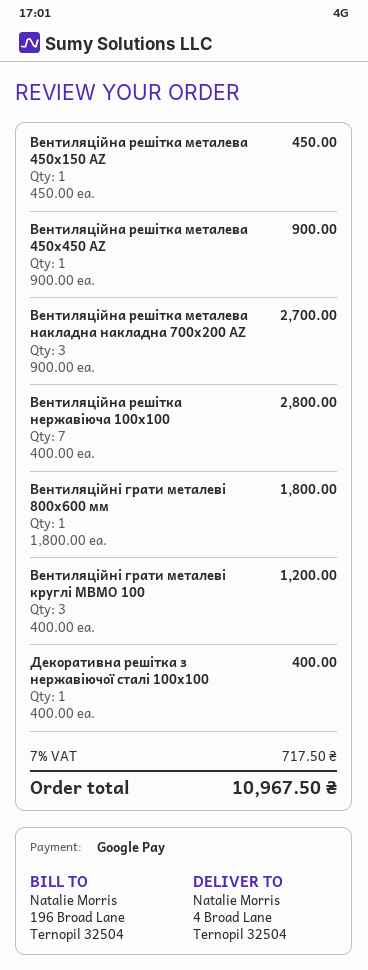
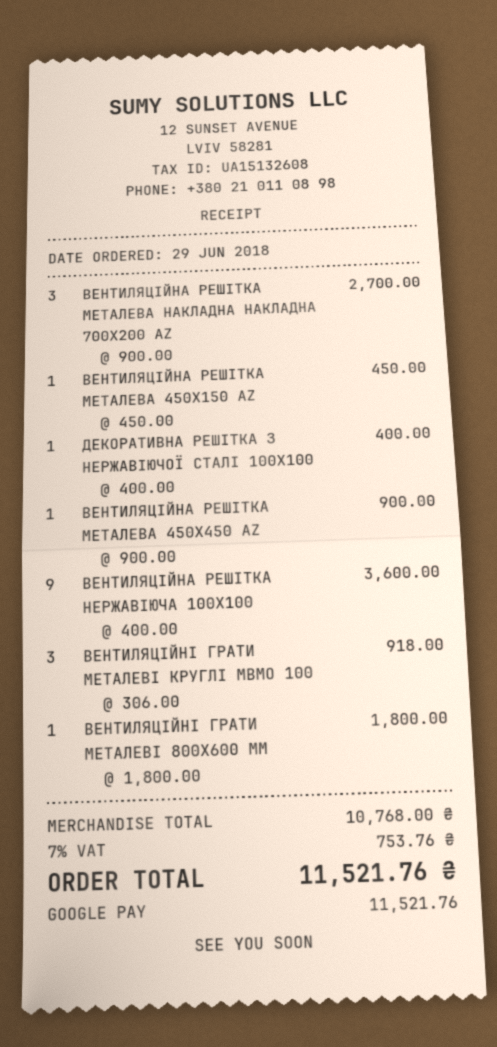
Вентиляційна решітка нержавіюча 100х100: 7 x 400.00 = 2800.00 -> 9 x 400.00 = 3600.00
Вентиляційні грати металеві круглі МВМО 100: 3 x 400.00 = 1200.00 -> 3 x 306.00 = 918.00
tax: 7% = 717.50 -> 7% = 753.76
total: 10967.50 -> 11521.76

